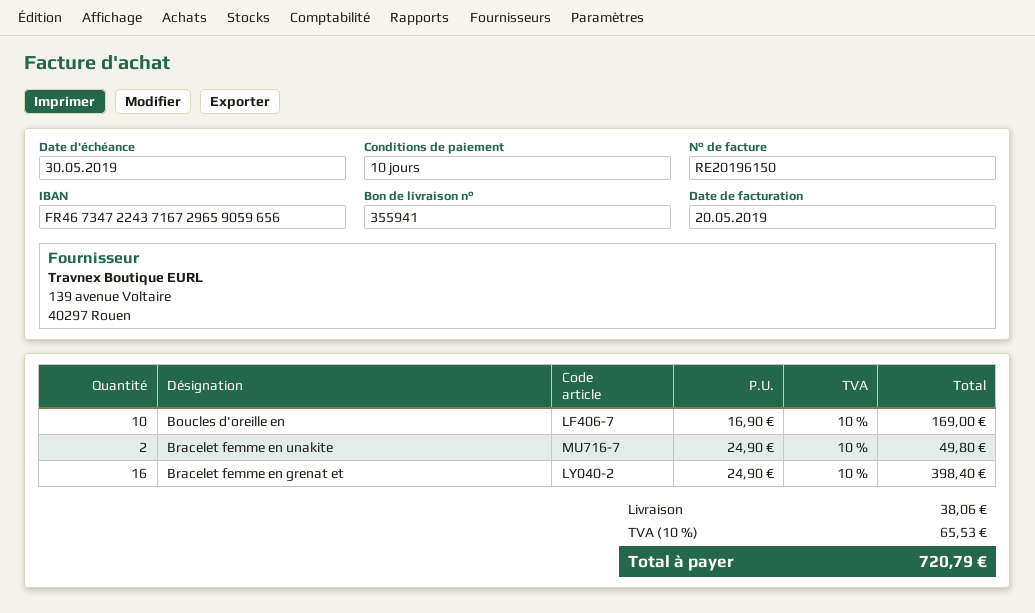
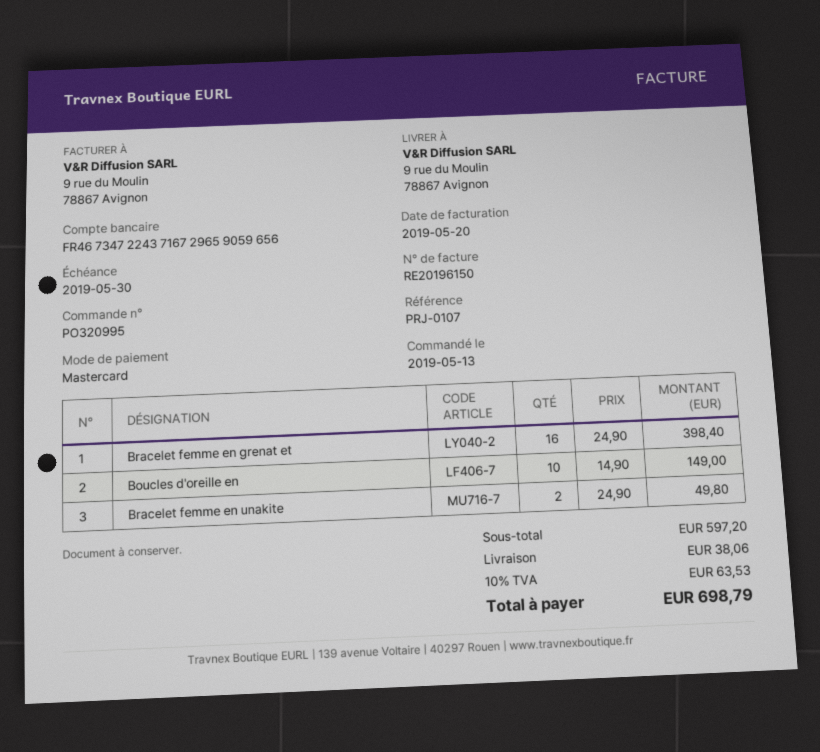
Boucles d'oreille en: 10 x 16.90 = 169.00 -> 10 x 14.90 = 149.00
tax: 10% = 65.53 -> 10% = 63.53
total: 720.79 -> 698.79

